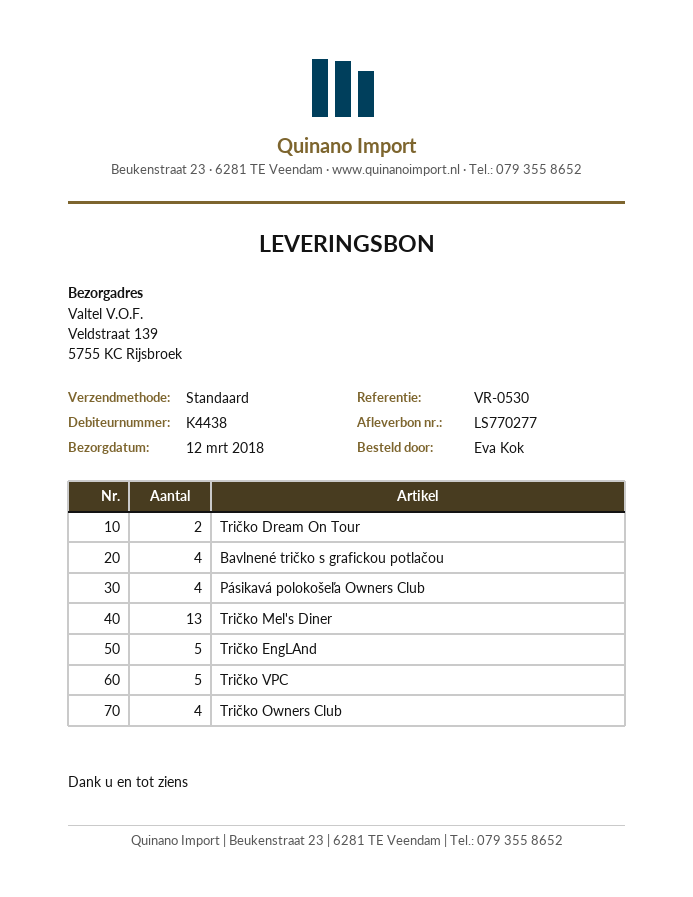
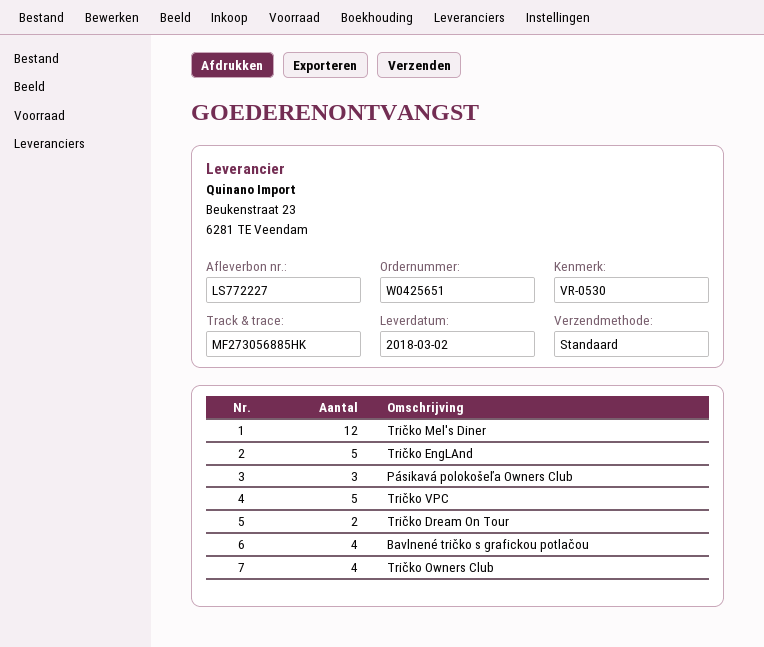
delivery note number: LS770277 -> LS772227
delivery date: 2018-03-12 -> 2018-03-02
Pásikavá polokošeľa Owners Club: 4 -> 3
Tričko Mel's Diner: 13 -> 12

